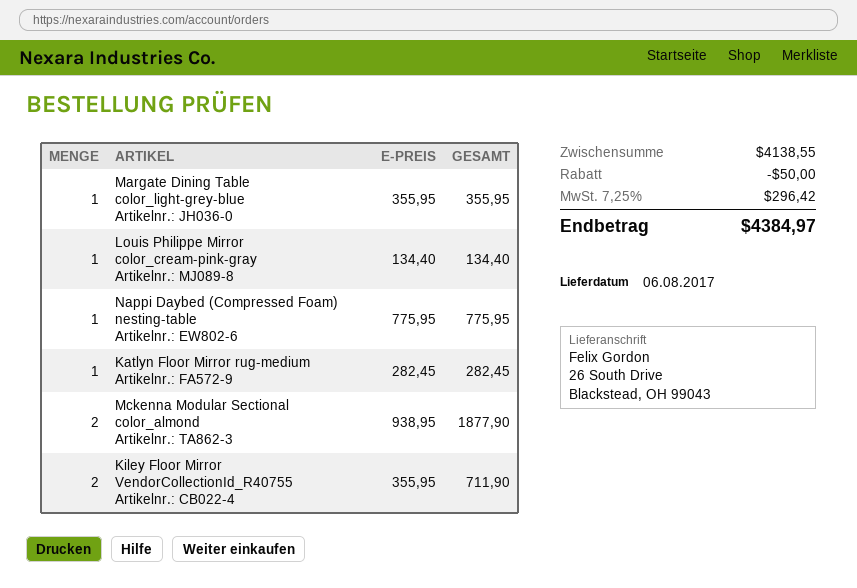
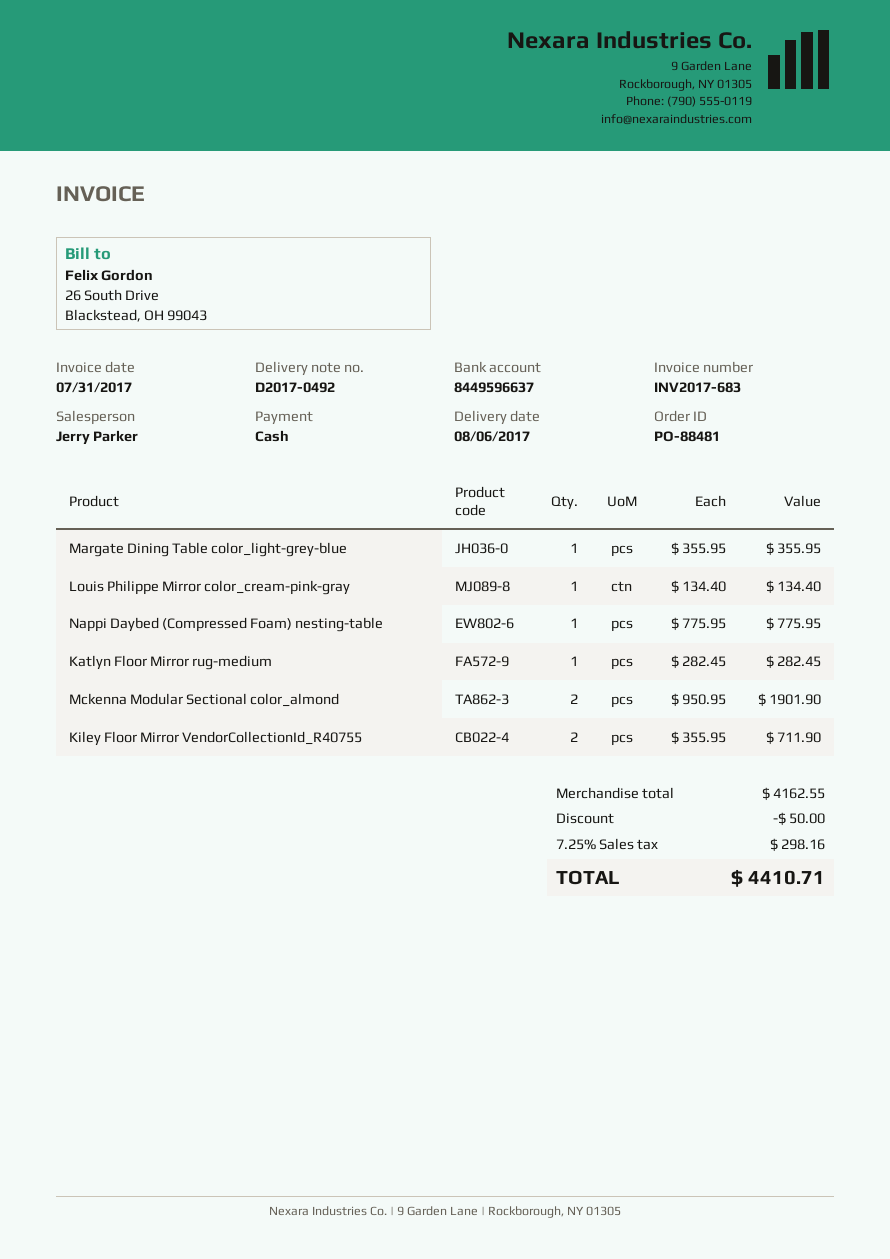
Mckenna Modular Sectional color_almond: 2 x 938.95 = 1877.90 -> 2 x 950.95 = 1901.90
subtotal: 4138.55 -> 4162.55
tax: 7.25% = 296.42 -> 7.25% = 298.16
total: 4384.97 -> 4410.71

